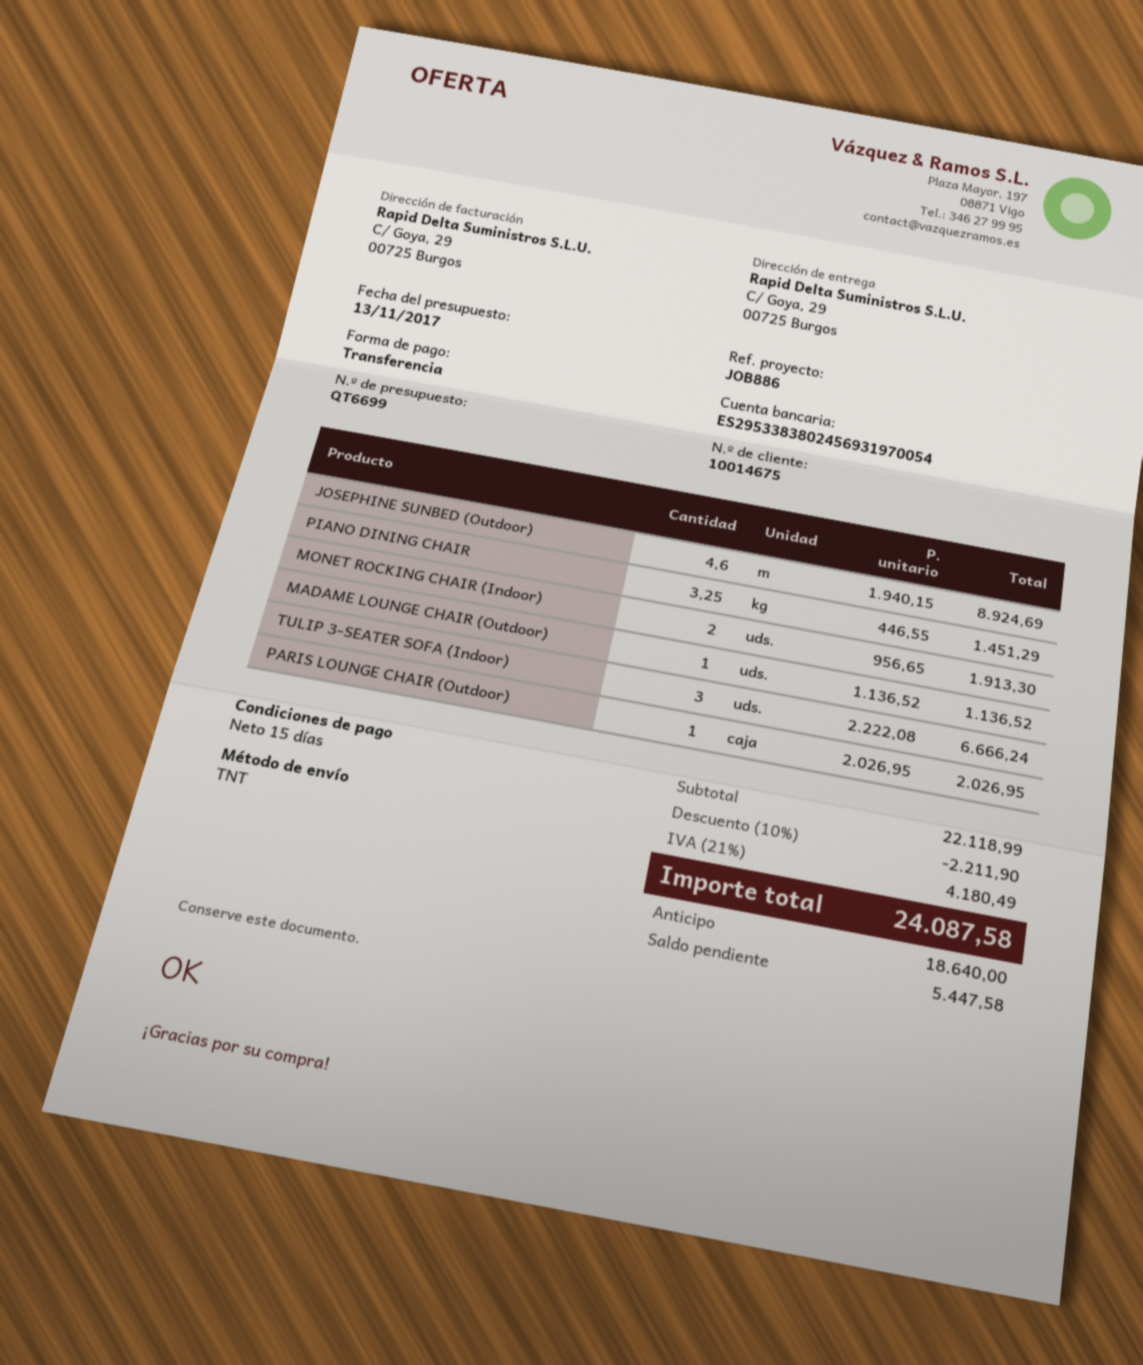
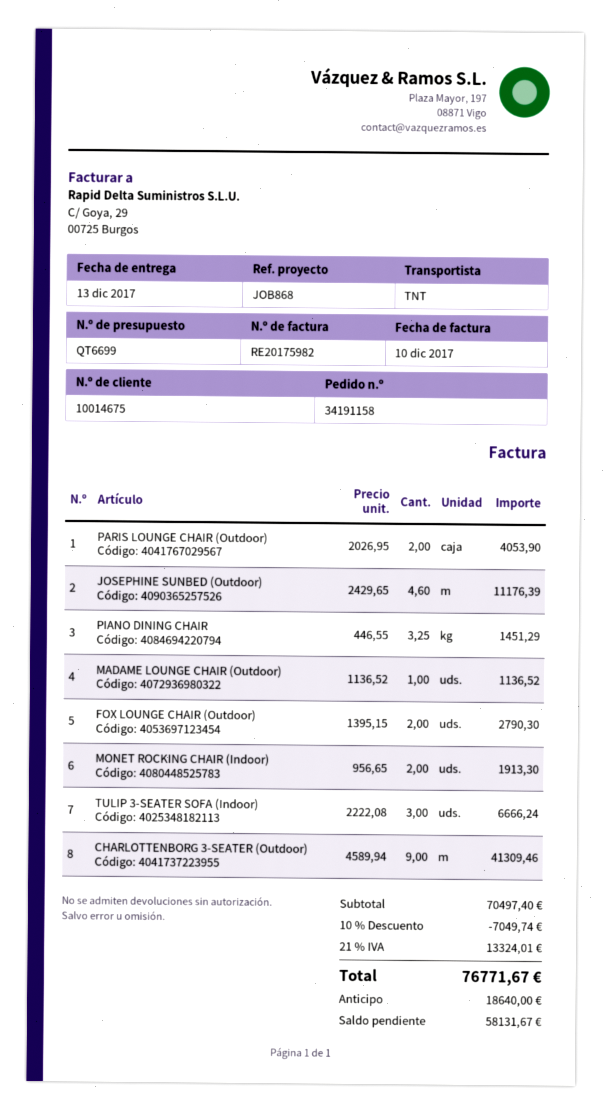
reference: JOB886 -> JOB868
JOSEPHINE SUNBED (Outdoor): 4.6 x 1940.15 = 8924.69 -> 4.6 x 2429.65 = 11176.39
PARIS LOUNGE CHAIR (Outdoor): 1 x 2026.95 = 2026.95 -> 2 x 2026.95 = 4053.90
FOX LOUNGE CHAIR (Outdoor): none -> 2 x 1395.15 = 2790.30
CHARLOTTENBORG 3-SEATER (Outdoor): none -> 9 x 4589.94 = 41309.46
subtotal: 22118.99 -> 70497.40
discount: 10% = 2211.90 -> 10% = 7049.74
tax: 21% = 4180.49 -> 21% = 13324.01
total: 24087.58 -> 76771.67
balance: 5447.58 -> 58131.67

